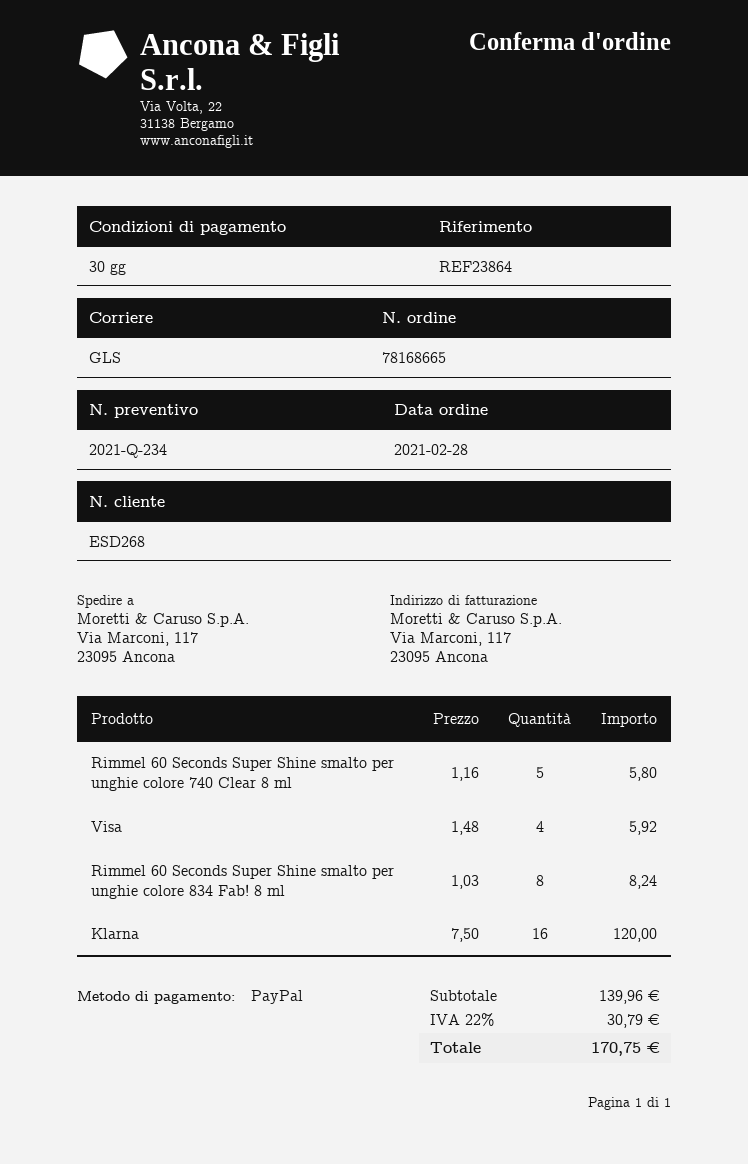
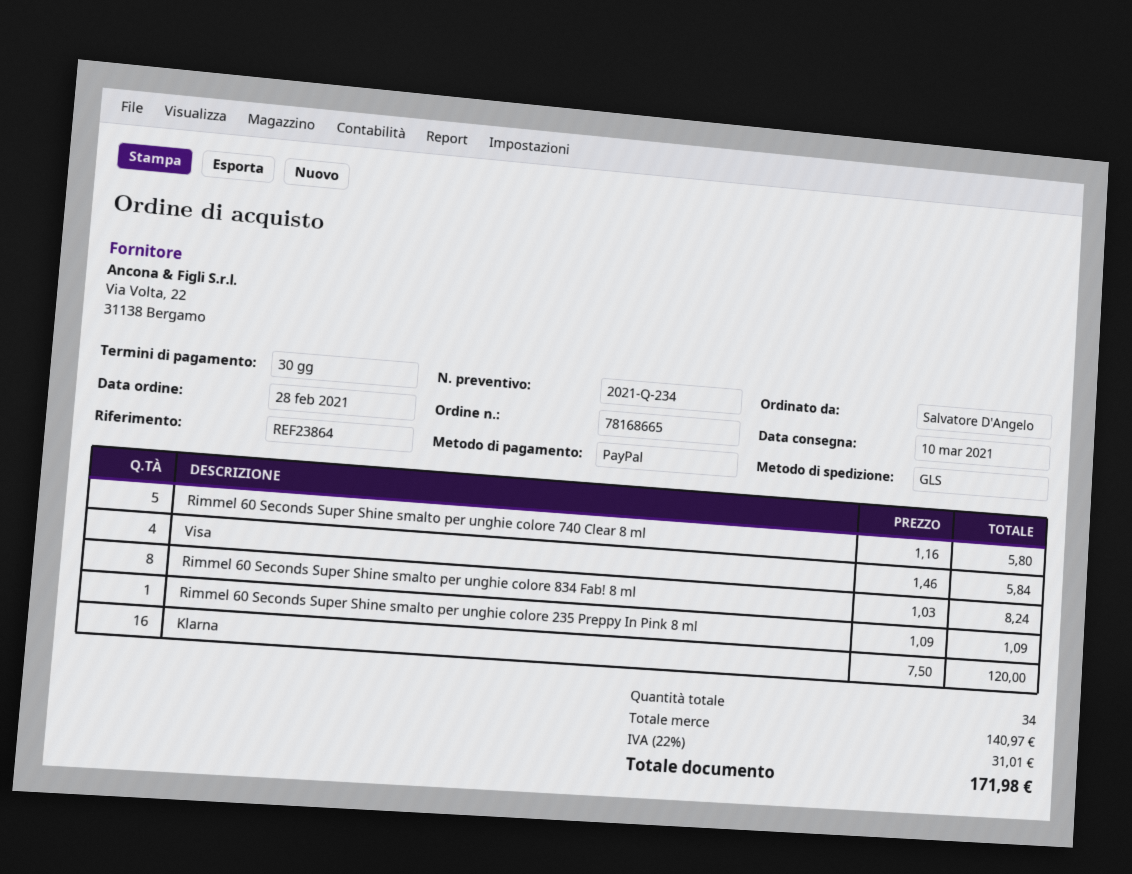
Visa: 4 x 1.48 = 5.92 -> 4 x 1.46 = 5.84
Rimmel 60 Seconds Super Shine smalto per unghie colore 235 Preppy In Pink 8 ml: none -> 1 x 1.09 = 1.09
subtotal: 139.96 -> 140.97
tax: 22% = 30.79 -> 22% = 31.01
total: 170.75 -> 171.98

